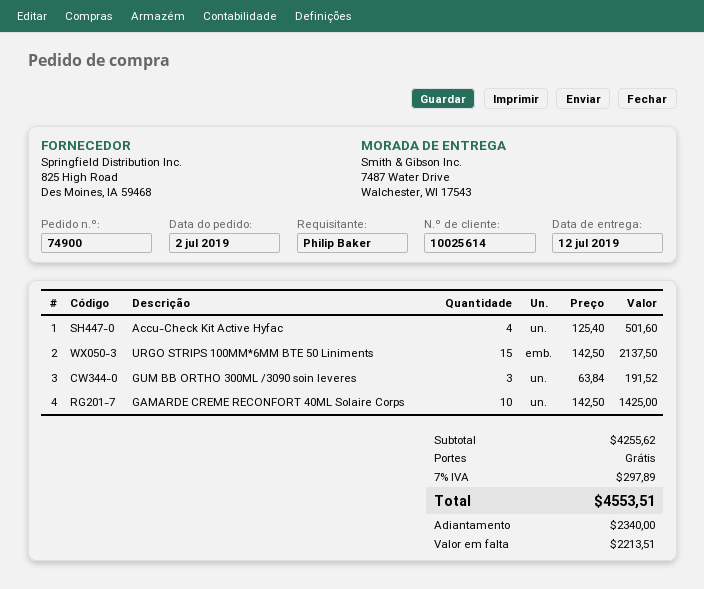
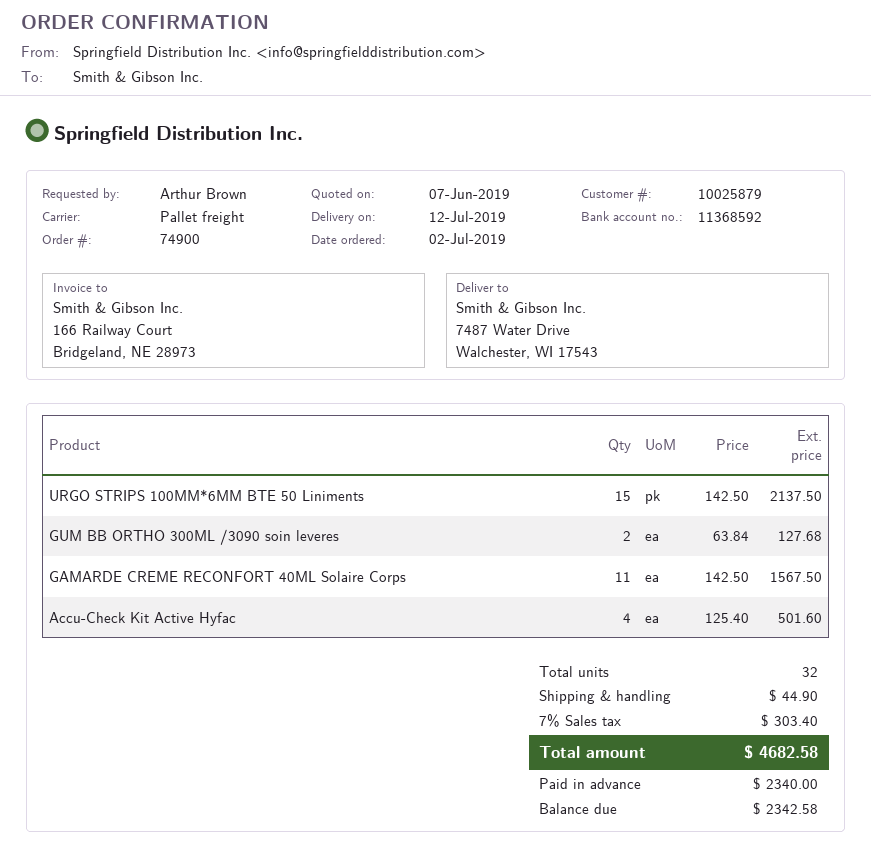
customer number: 10025614 -> 10025879
ordered by: Philip Baker -> Arthur Brown
GUM BB ORTHO 300ML /3090 soin leveres: 3 x 63.84 = 191.52 -> 2 x 63.84 = 127.68
GAMARDE CREME RECONFORT 40ML Solaire Corps: 10 x 142.50 = 1425.00 -> 11 x 142.50 = 1567.50
shipping: 0.00 -> 44.90
tax: 7% = 297.89 -> 7% = 303.40
total: 4553.51 -> 4682.58
balance: 2213.51 -> 2342.58

